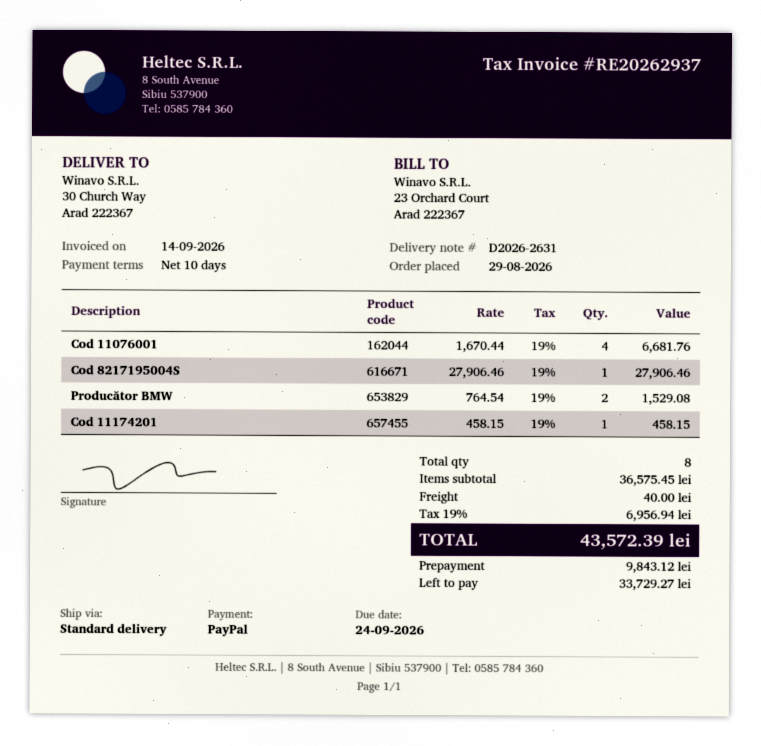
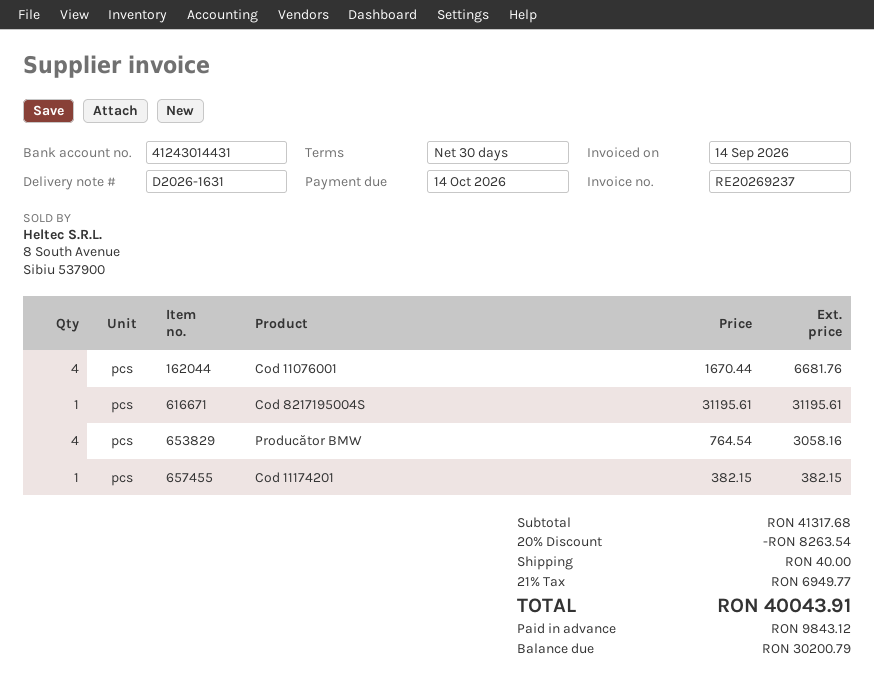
delivery note number: D2026-2631 -> D2026-1631
invoice number: RE20262937 -> RE20269237
payment terms: 10 days -> 30 days
due date: 2026-09-24 -> 2026-10-14
Cod 8217195004S: 1 x 27906.46 = 27906.46 -> 1 x 31195.61 = 31195.61
Producător BMW: 2 x 764.54 = 1529.08 -> 4 x 764.54 = 3058.16
Cod 11174201: 1 x 458.15 = 458.15 -> 1 x 382.15 = 382.15
subtotal: 36575.45 -> 41317.68
discount: none -> 20% = 8263.54
tax: 19% = 6956.94 -> 21% = 6949.77
total: 43572.39 -> 40043.91
balance: 33729.27 -> 30200.79

